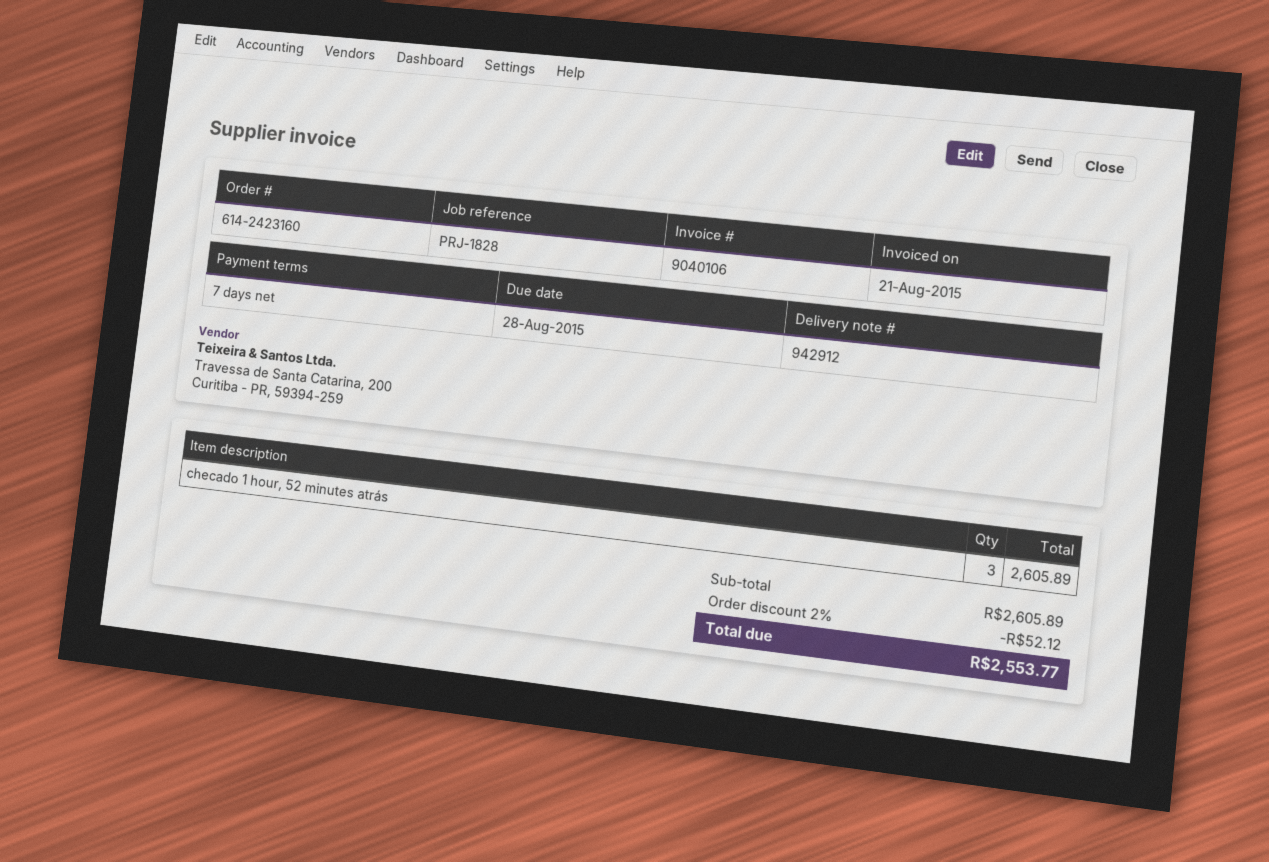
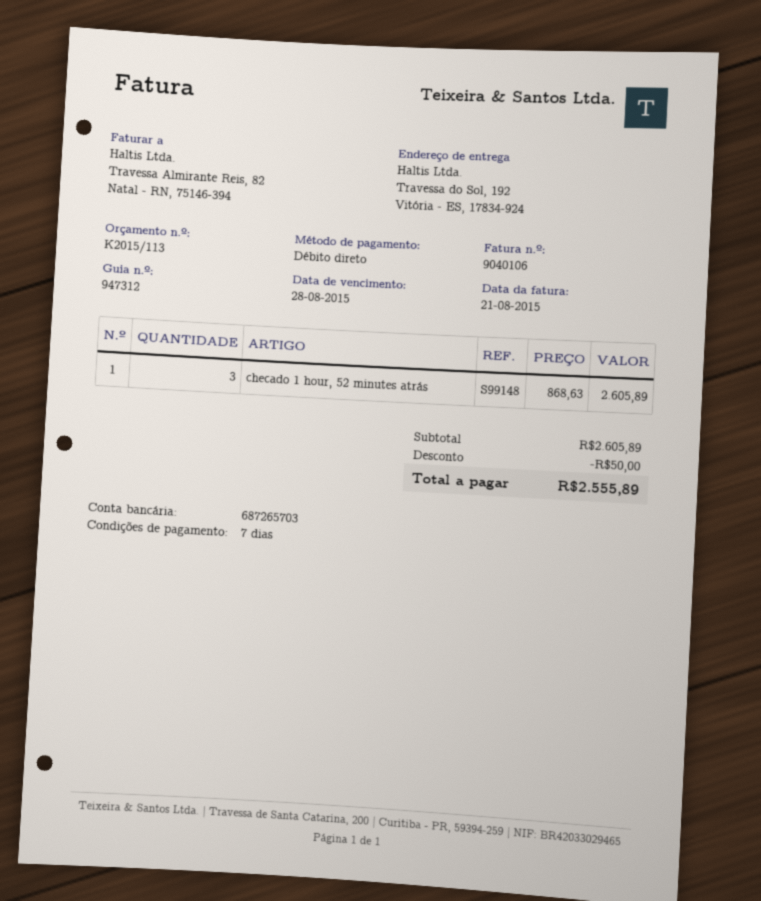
delivery note number: 942912 -> 947312
discount: 52.12 -> 50.00
total: 2553.77 -> 2555.89

